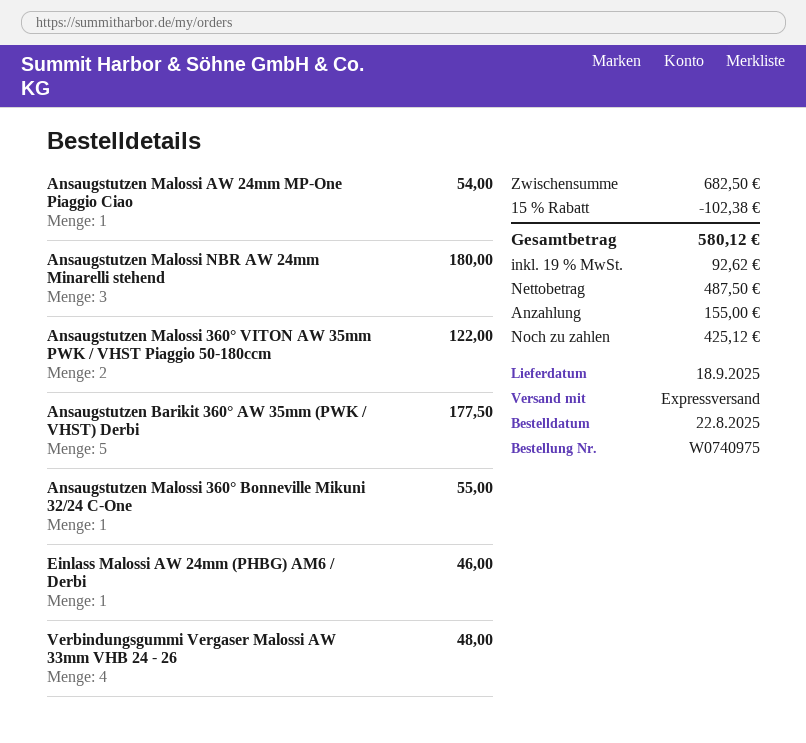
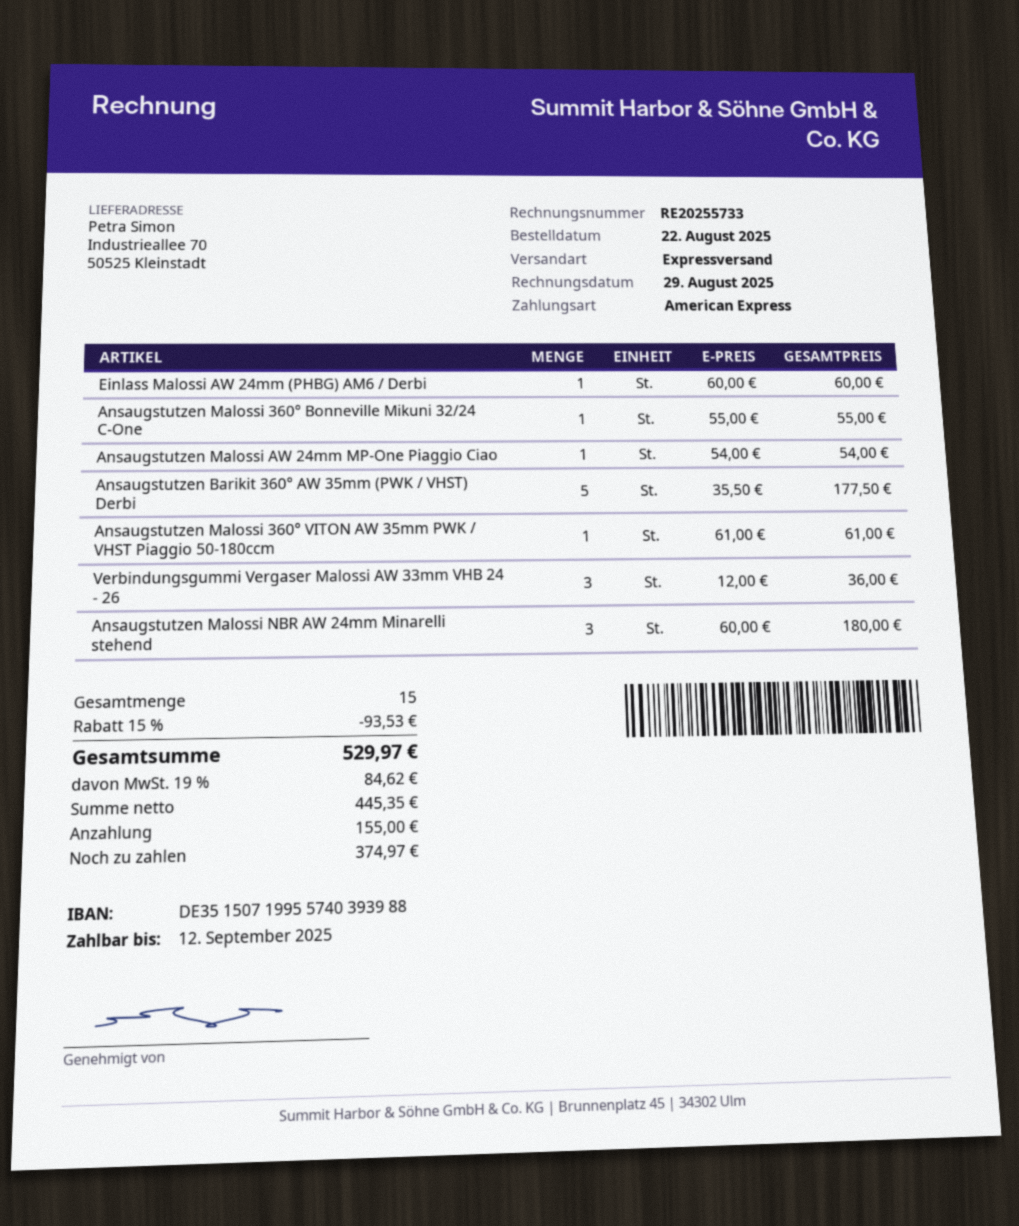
Ansaugstutzen Malossi 360° VITON AW 35mm PWK / VHST Piaggio 50-180ccm: 2 for 122.00 -> 1 for 61.00
Einlass Malossi AW 24mm (PHBG) AM6 / Derbi: 1 for 46.00 -> 1 for 60.00
Verbindungsgummi Vergaser Malossi AW 33mm VHB 24 - 26: 4 for 48.00 -> 3 for 36.00
discount: 15% = 102.38 -> 15% = 93.53
net: 487.50 -> 445.35
tax: 19% = 92.62 -> 19% = 84.62
total: 580.12 -> 529.97
balance: 425.12 -> 374.97

